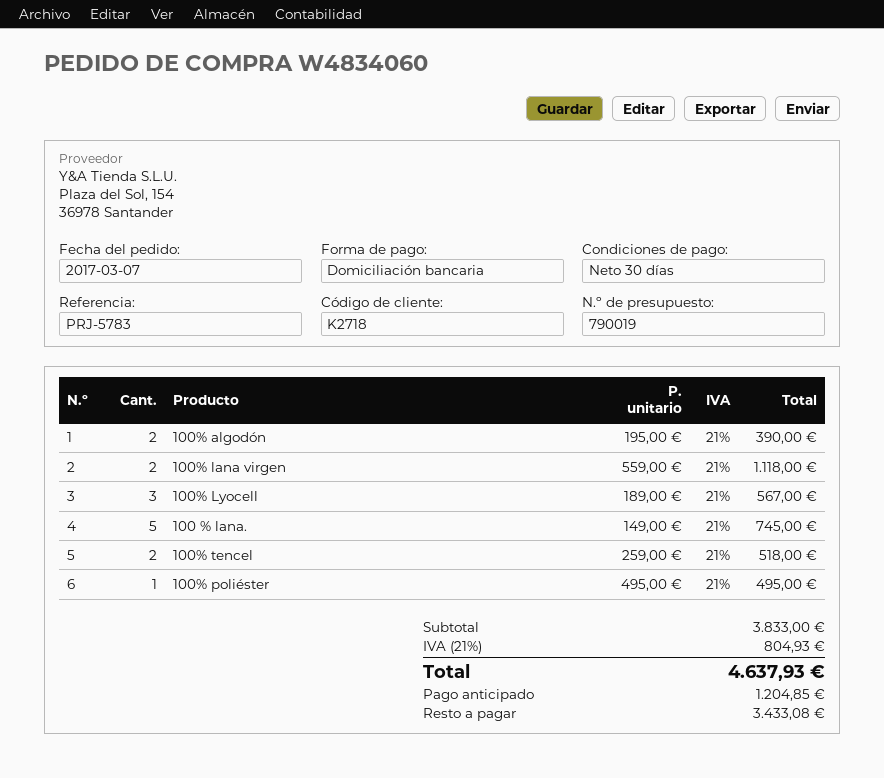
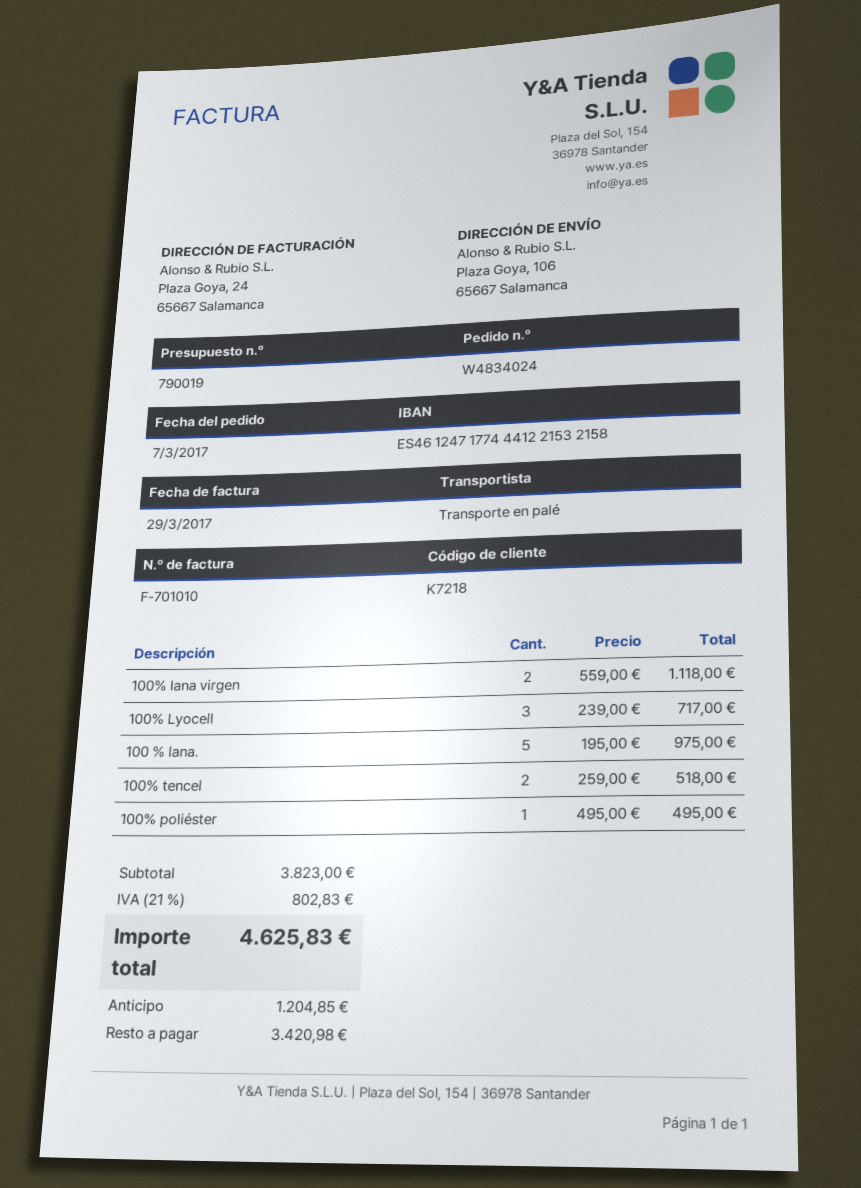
order number: W4834060 -> W4834024
customer number: K2718 -> K7218
100% algodón: 2 x 195.00 = 390.00 -> none
100% Lyocell: 3 x 189.00 = 567.00 -> 3 x 239.00 = 717.00
100 % lana.: 5 x 149.00 = 745.00 -> 5 x 195.00 = 975.00
subtotal: 3833.00 -> 3823.00
tax: 21% = 804.93 -> 21% = 802.83
total: 4637.93 -> 4625.83
balance: 3433.08 -> 3420.98

